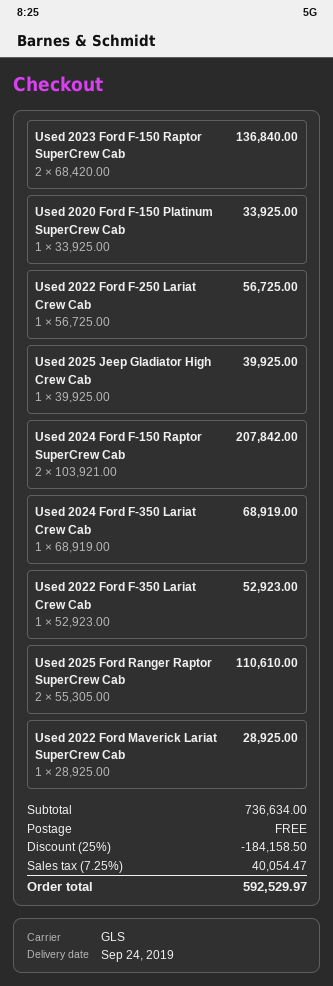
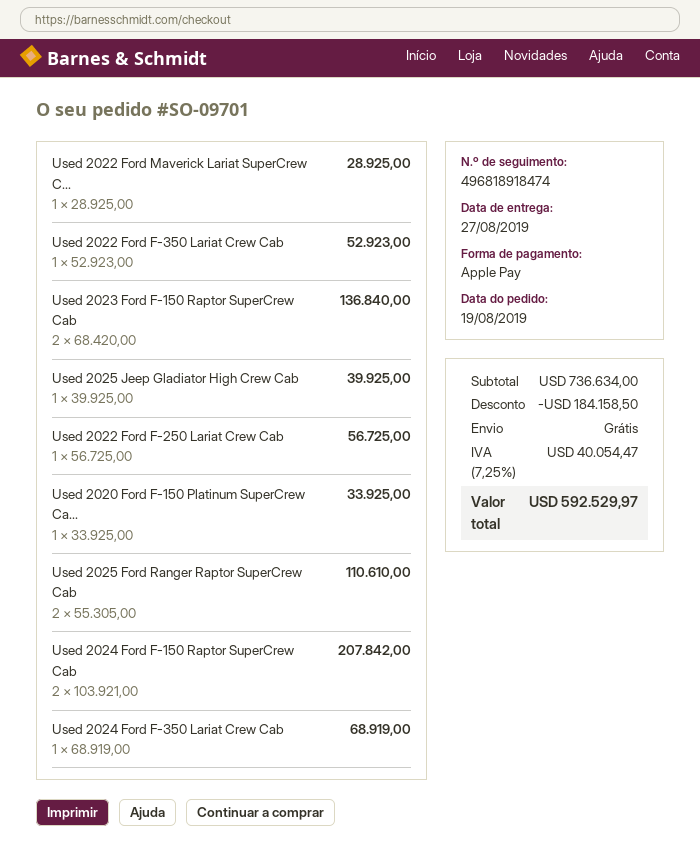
delivery date: 2019-09-24 -> 2019-08-27

